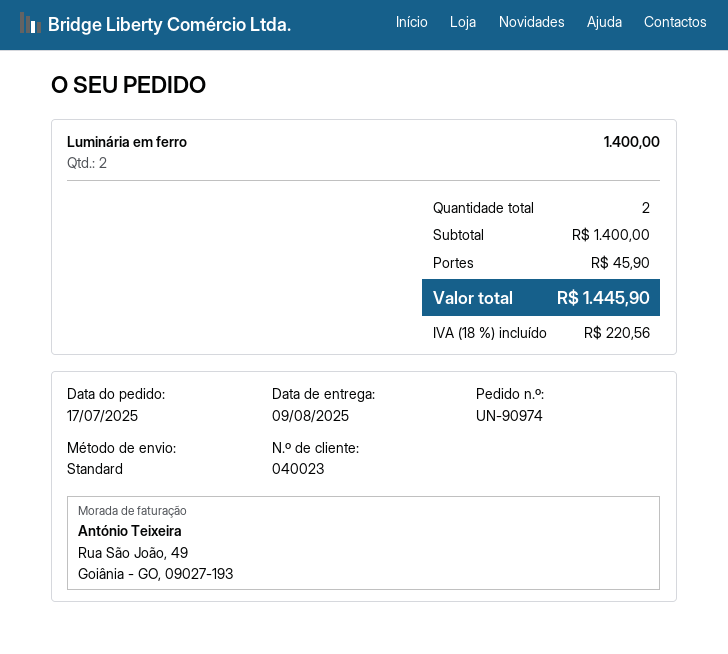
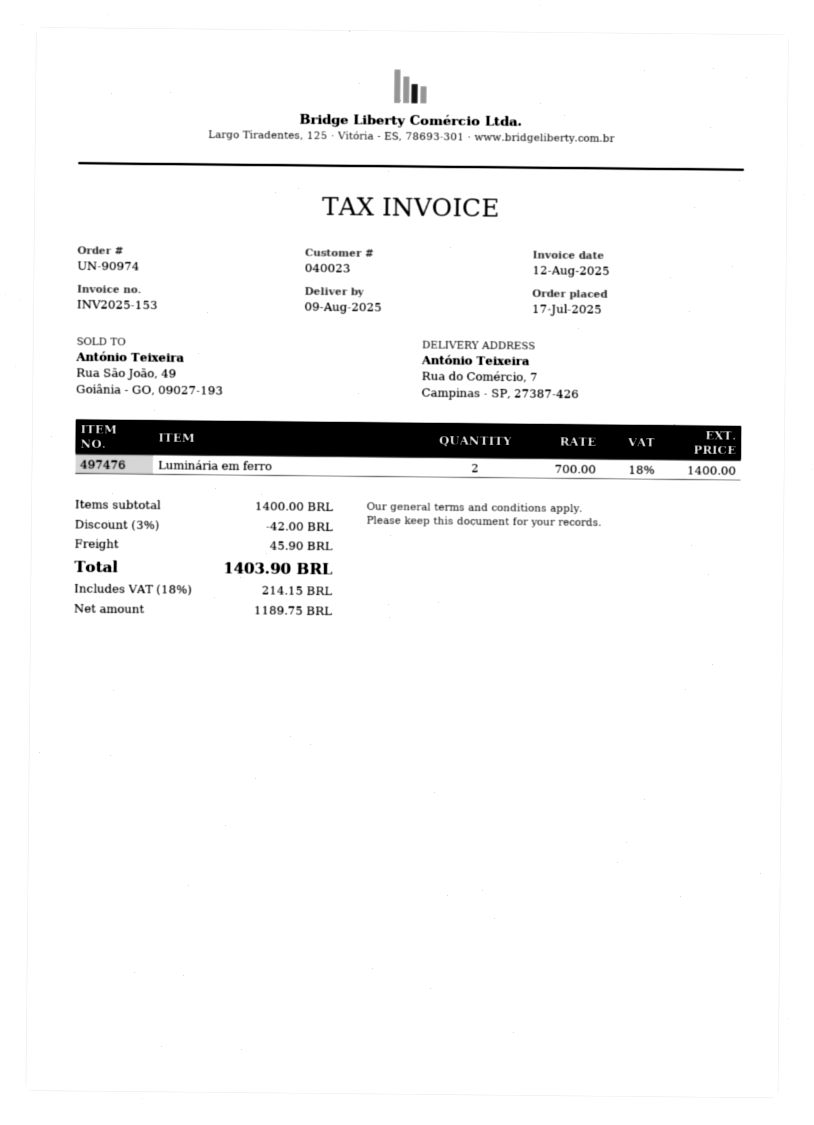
discount: none -> 3% = 42.00
tax: 18% = 220.56 -> 18% = 214.15
total: 1445.90 -> 1403.90

